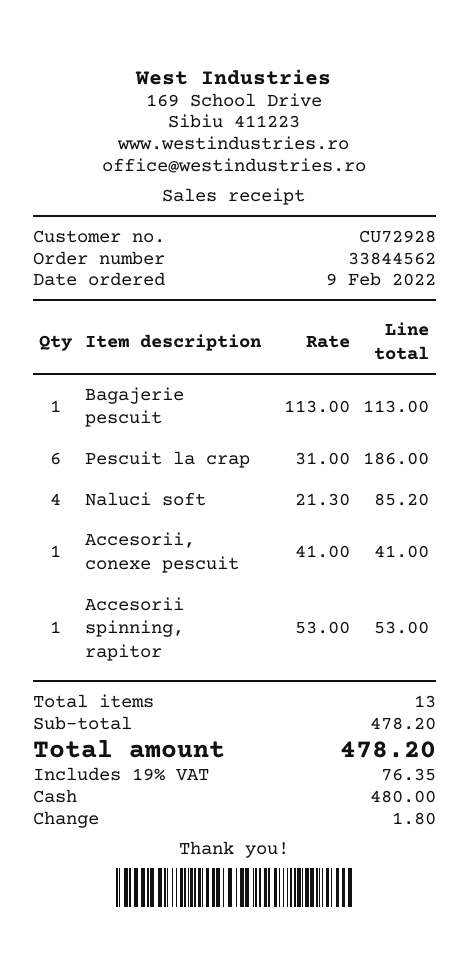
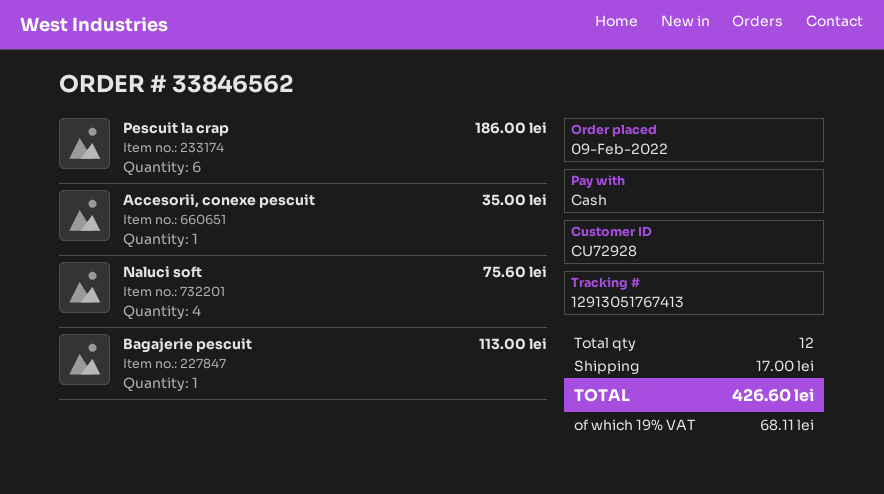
order number: 33844562 -> 33846562
Naluci soft: 4 for 85.20 -> 4 for 75.60
Accesorii, conexe pescuit: 1 for 41.00 -> 1 for 35.00
Accesorii spinning, rapitor: 1 for 53.00 -> none
total quantity: 13 -> 12
shipping: none -> 17.00
tax: 19% = 76.35 -> 19% = 68.11
total: 478.20 -> 426.60

